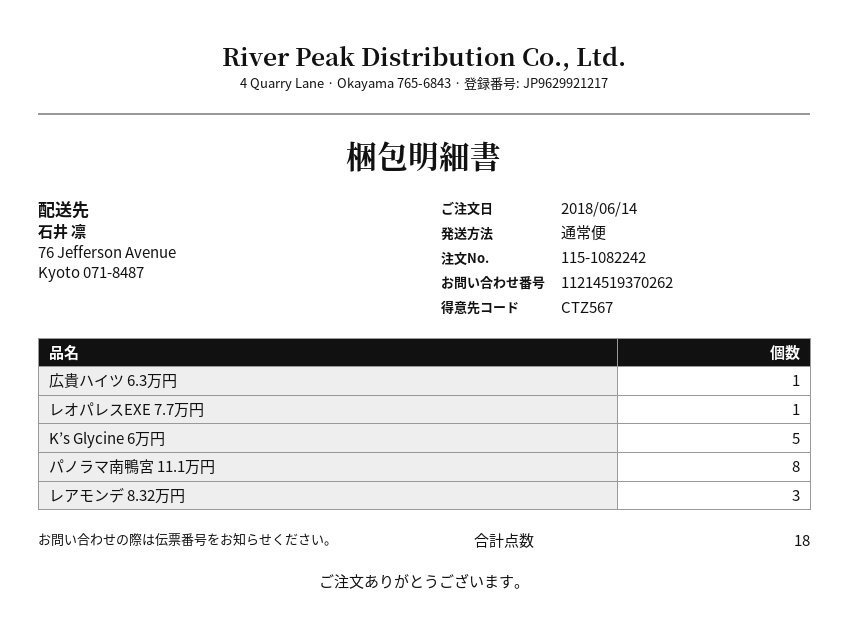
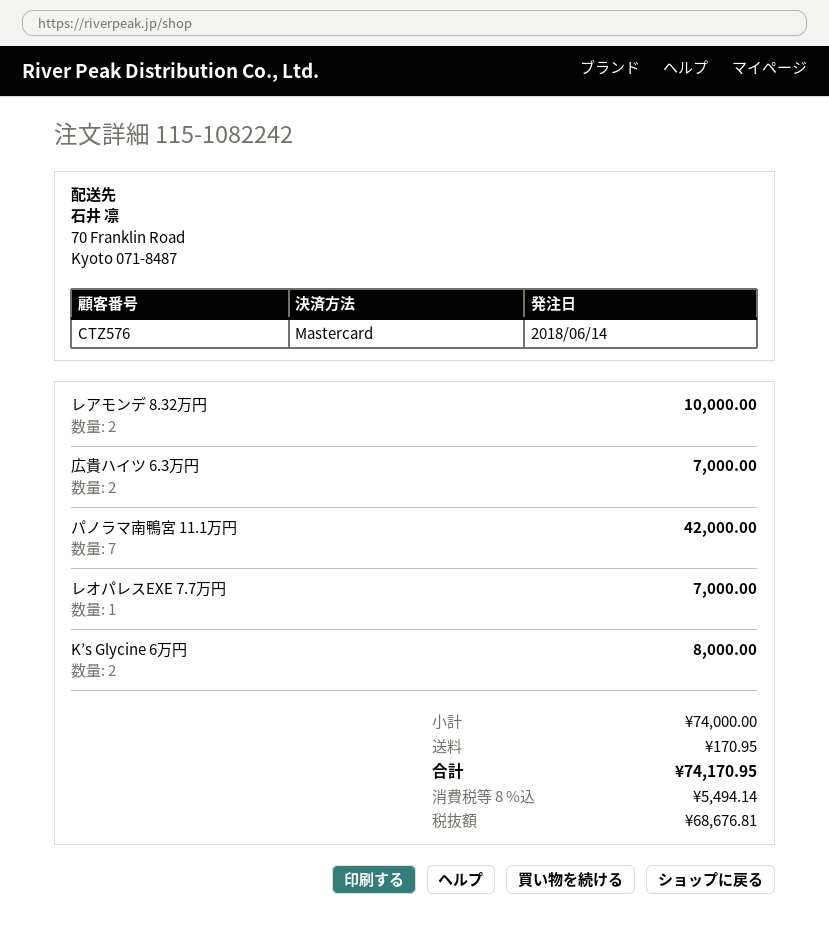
customer number: CTZ567 -> CTZ576
ship to: 76 Jefferson Avenue, Kyoto 071-8487 -> 70 Franklin Road, Kyoto 071-8487
広貴ハイツ 6.3万円: 1 -> 2
K’s Glycine 6万円: 5 -> 2
パノラマ南鴨宮 11.1万円: 8 -> 7
レアモンデ 8.32万円: 3 -> 2

